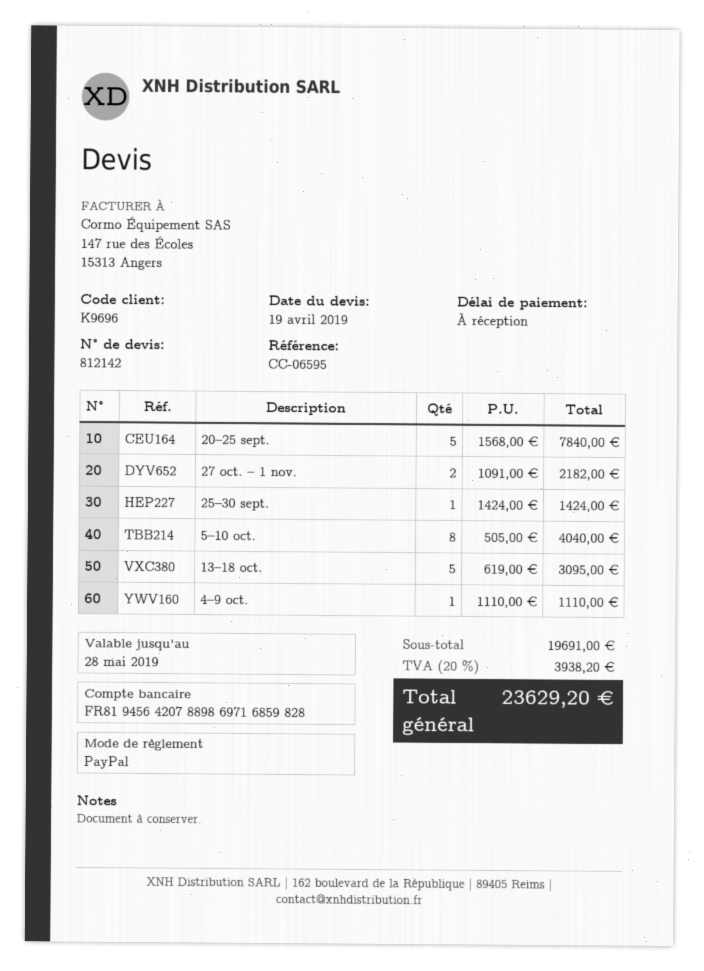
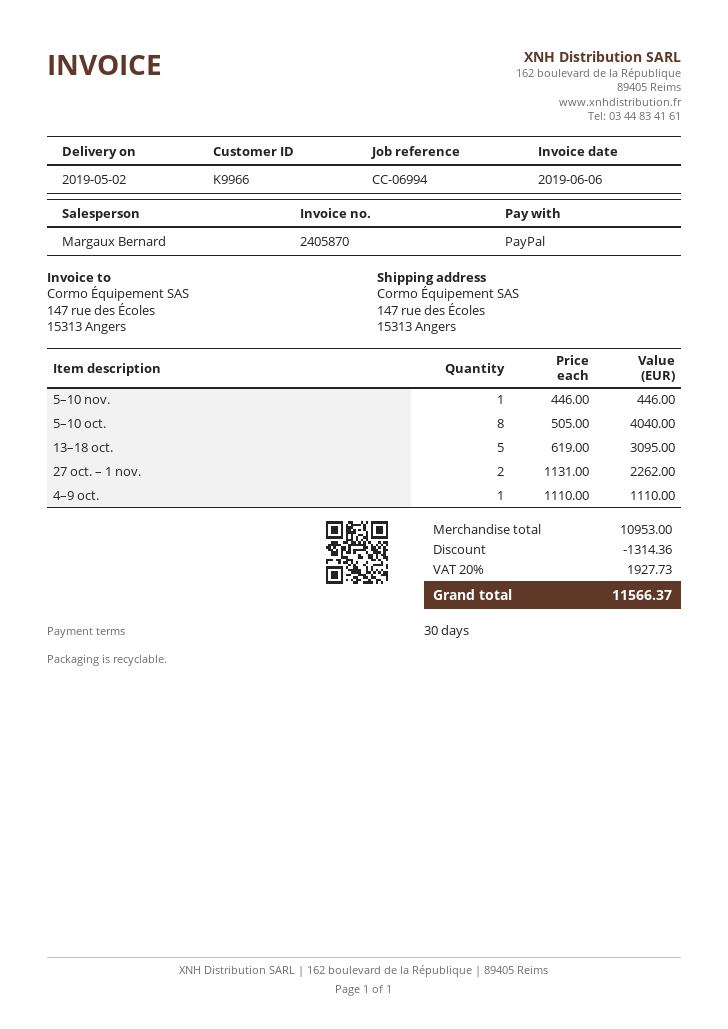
payment terms: on receipt -> 30 days
customer number: K9696 -> K9966
reference: CC-06595 -> CC-06994
20–25 sept.: 5 x 1568.00 = 7840.00 -> none
27 oct. – 1 nov.: 2 x 1091.00 = 2182.00 -> 2 x 1131.00 = 2262.00
25–30 sept.: 1 x 1424.00 = 1424.00 -> none
5–10 nov.: none -> 1 x 446.00 = 446.00
subtotal: 19691.00 -> 10953.00
discount: none -> 1314.36
tax: 20% = 3938.20 -> 20% = 1927.73
total: 23629.20 -> 11566.37

